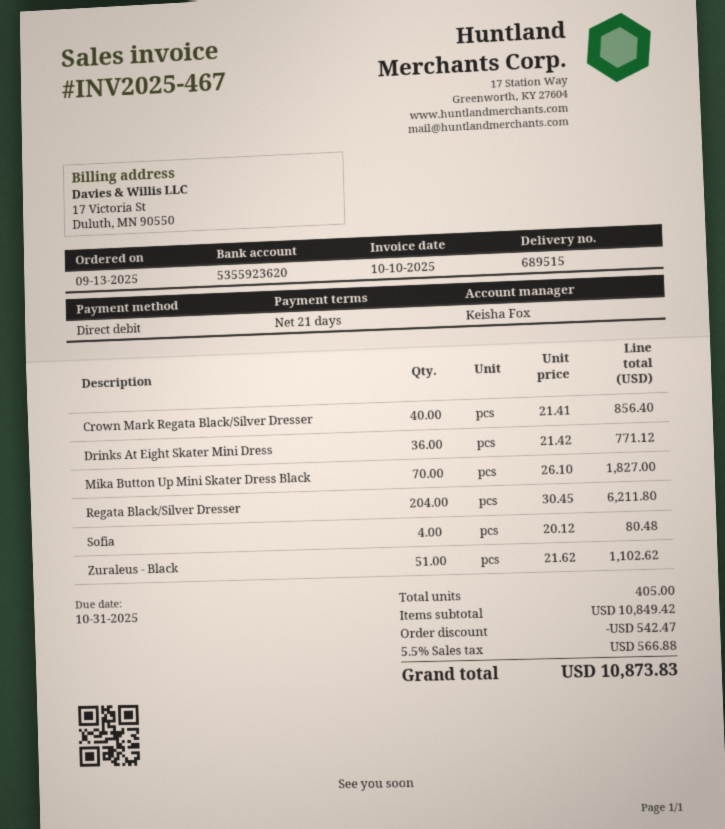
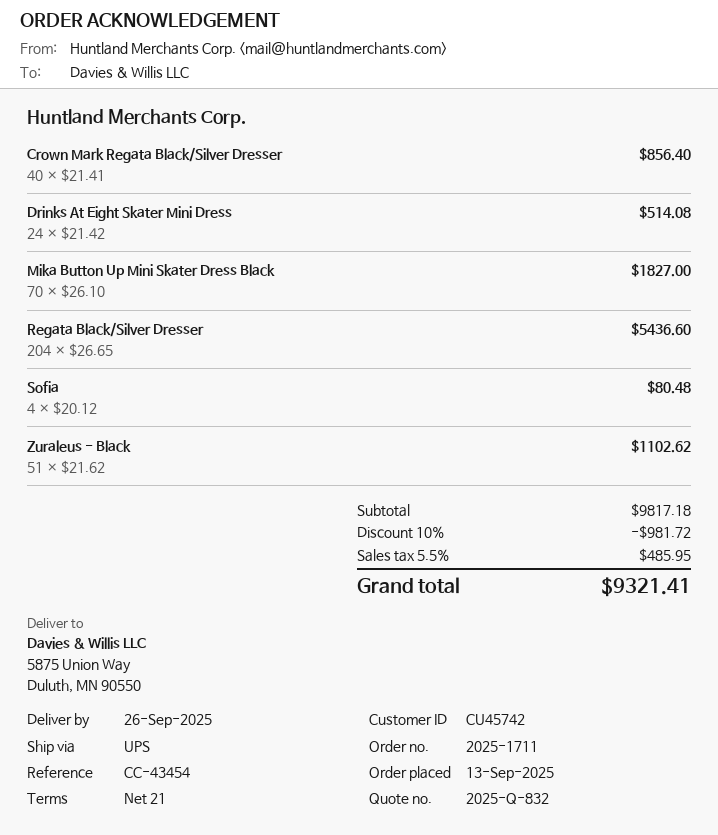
Drinks At Eight Skater Mini Dress: 36 x 21.42 = 771.12 -> 24 x 21.42 = 514.08
Regata Black/Silver Dresser: 204 x 30.45 = 6211.80 -> 204 x 26.65 = 5436.60
subtotal: 10849.42 -> 9817.18
discount: 542.47 -> 981.72
tax: 5.5% = 566.88 -> 5.5% = 485.95
total: 10873.83 -> 9321.41

